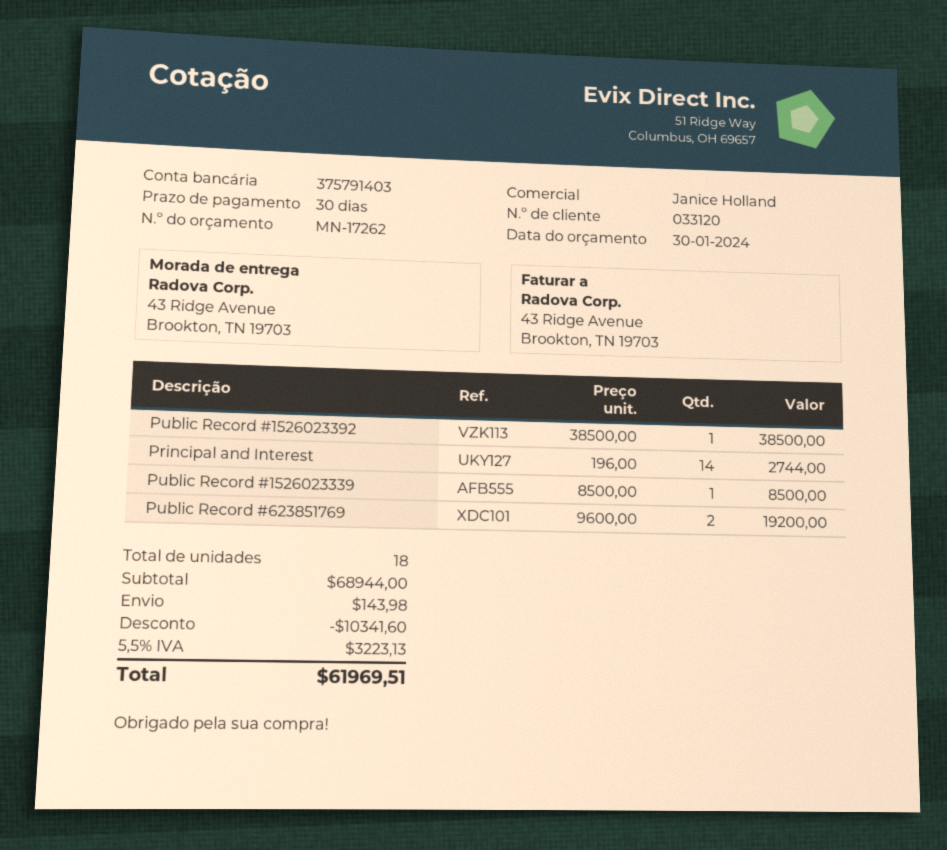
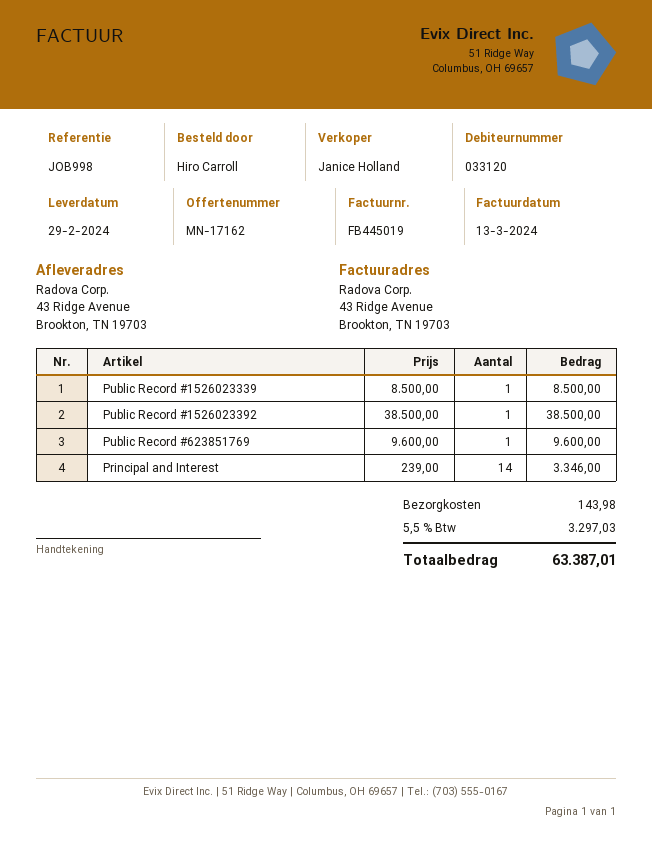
quote number: MN-17262 -> MN-17162
Principal and Interest: 14 x 196.00 = 2744.00 -> 14 x 239.00 = 3346.00
Public Record #623851769: 2 x 9600.00 = 19200.00 -> 1 x 9600.00 = 9600.00
discount: 10341.60 -> none
tax: 5.5% = 3223.13 -> 5.5% = 3297.03
total: 61969.51 -> 63387.01

